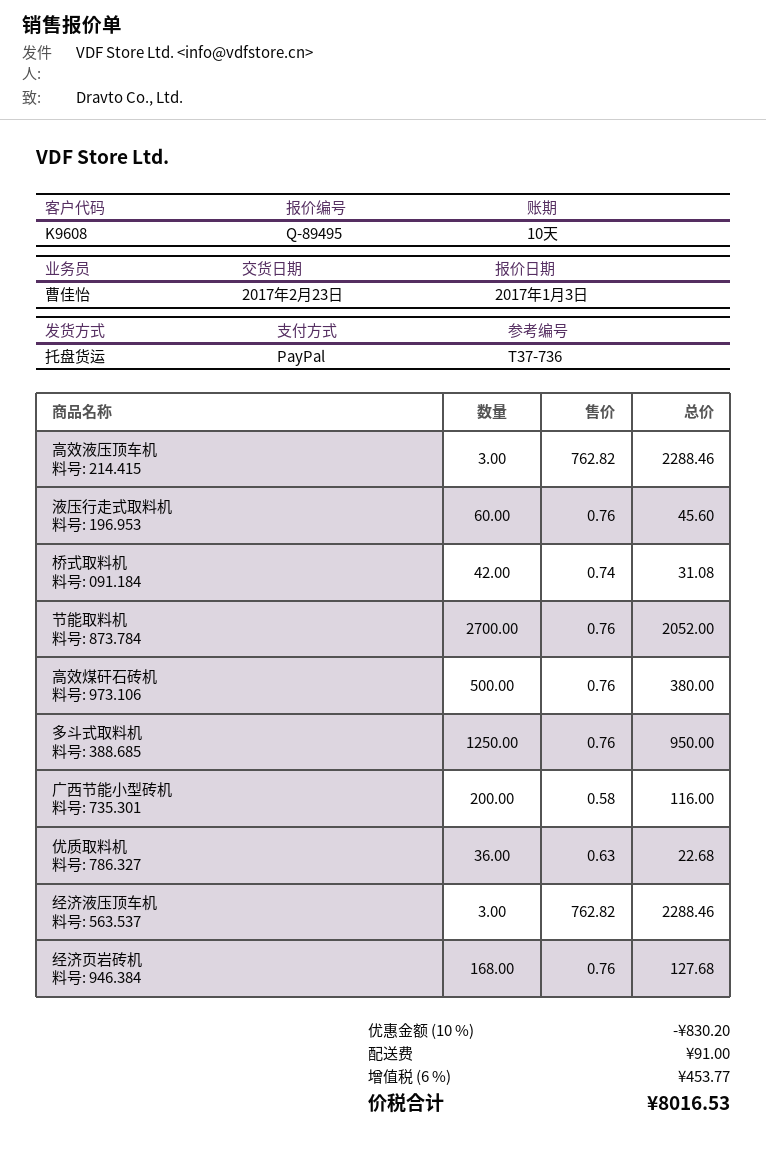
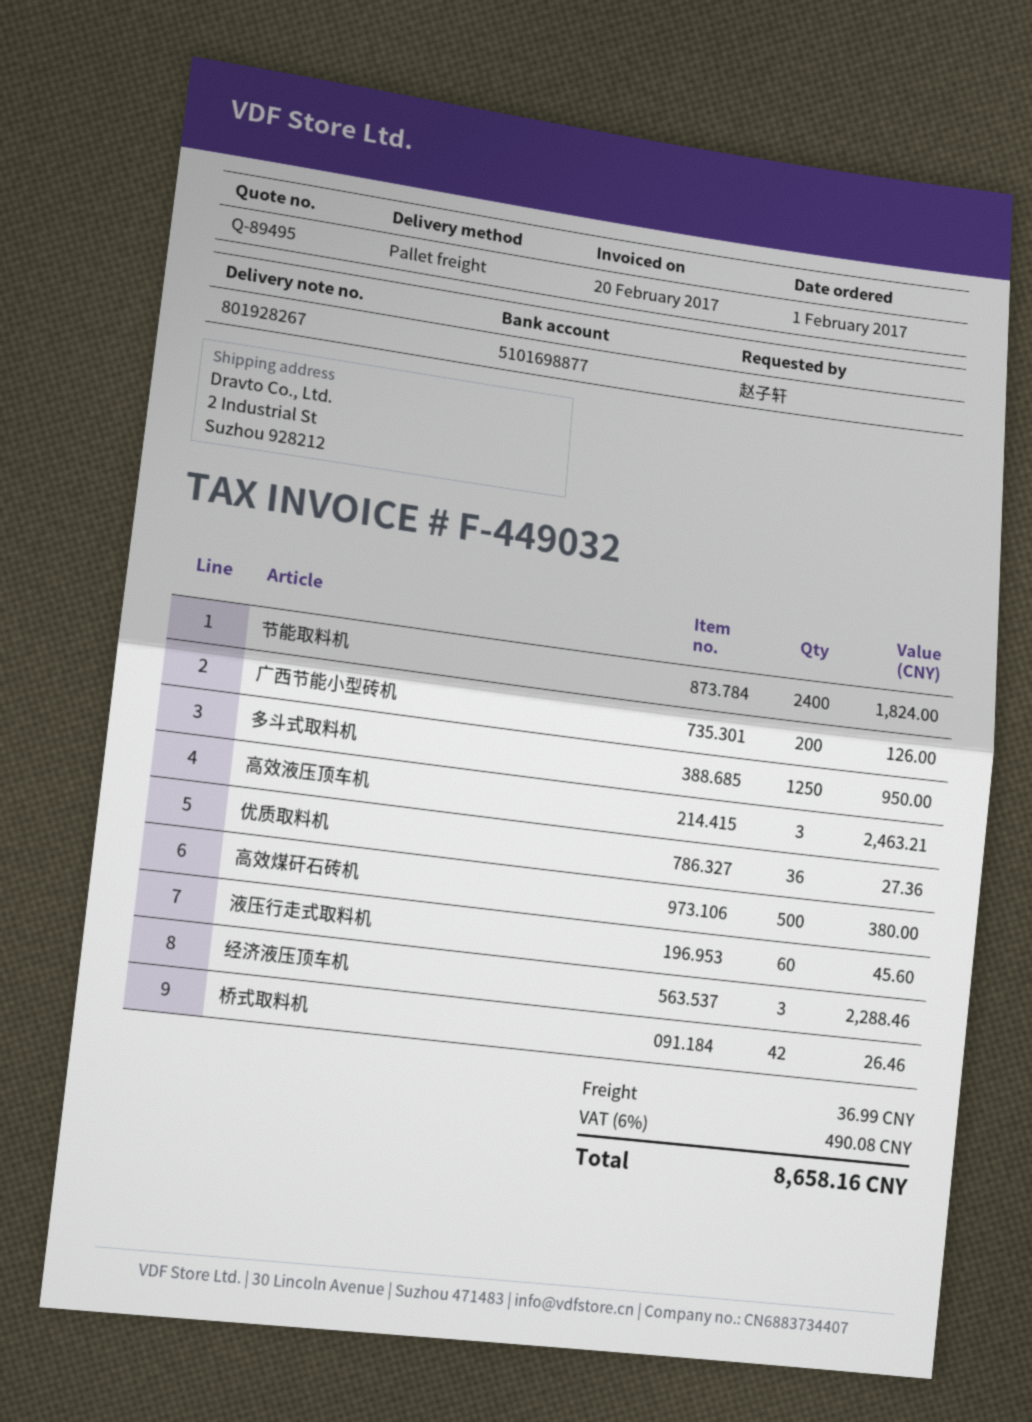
高效液压顶车机: 3 for 2288.46 -> 3 for 2463.21
桥式取料机: 42 for 31.08 -> 42 for 26.46
节能取料机: 2700 for 2052.00 -> 2400 for 1824.00
广西节能小型砖机: 200 for 116.00 -> 200 for 126.00
优质取料机: 36 for 22.68 -> 36 for 27.36
经济页岩砖机: 168 for 127.68 -> none
discount: 10% = 830.20 -> none
shipping: 91.00 -> 36.99
tax: 6% = 453.77 -> 6% = 490.08
total: 8016.53 -> 8658.16

